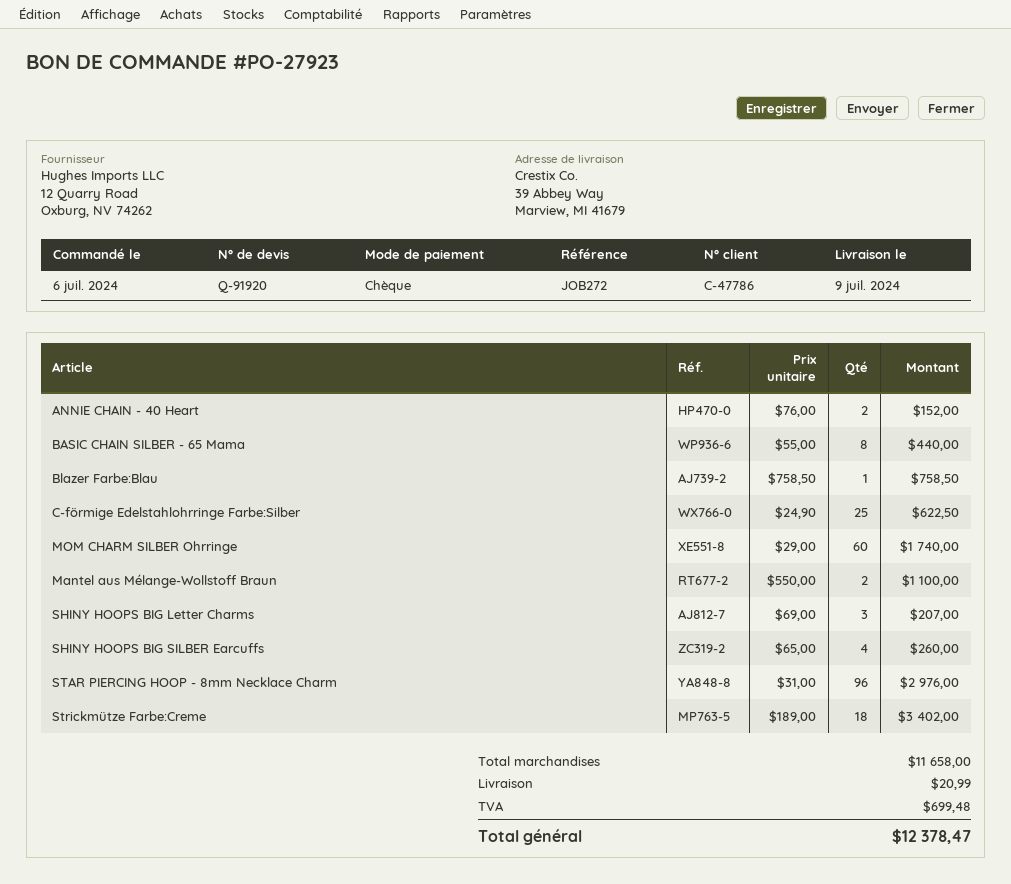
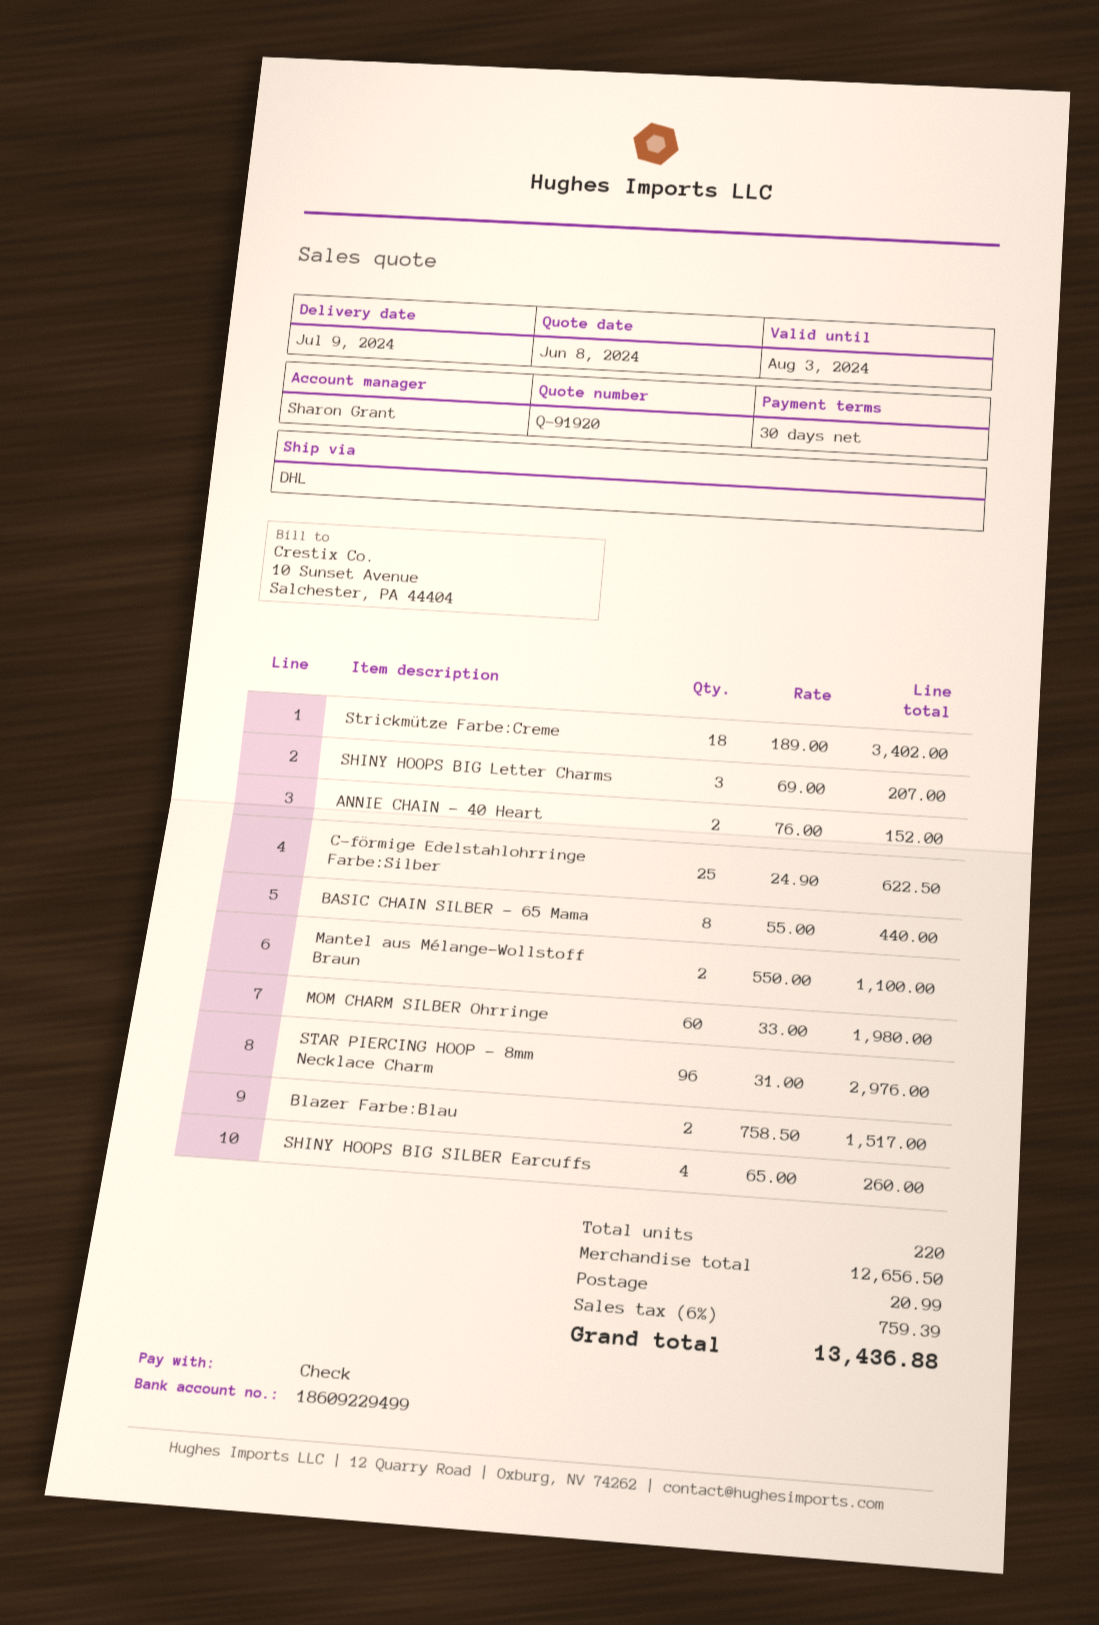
Blazer Farbe:Blau: 1 x 758.50 = 758.50 -> 2 x 758.50 = 1517.00
MOM CHARM SILBER Ohrringe: 60 x 29.00 = 1740.00 -> 60 x 33.00 = 1980.00
subtotal: 11658.00 -> 12656.50
tax: 699.48 -> 759.39
total: 12378.47 -> 13436.88

